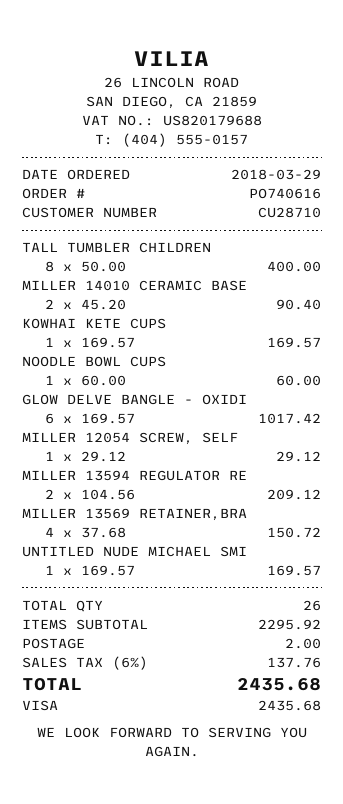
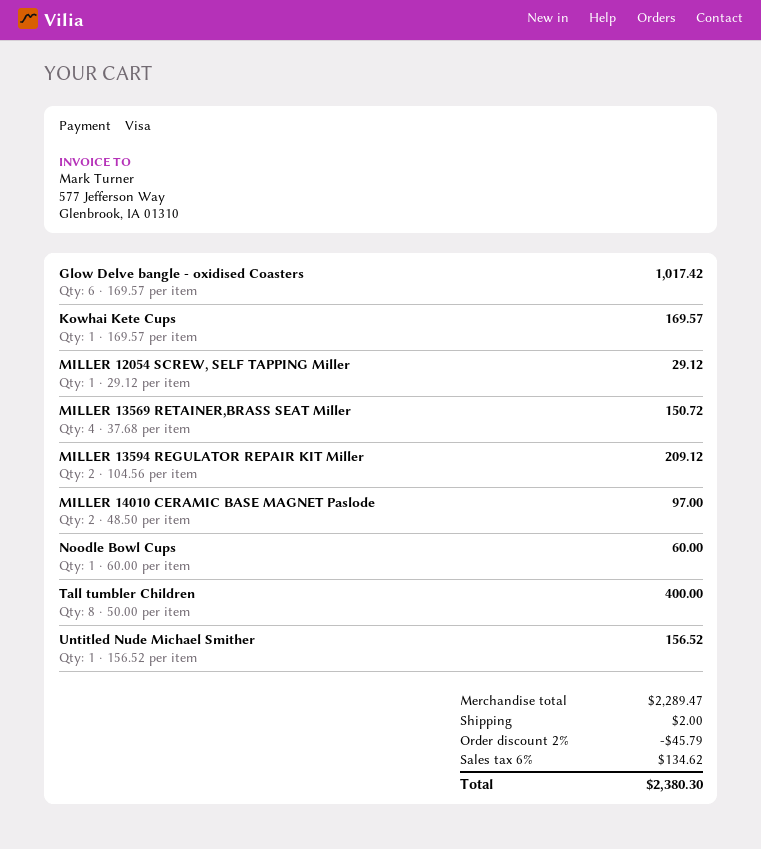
MILLER 14010 CERAMIC BASE: 2 x 45.20 = 90.40 -> 2 x 48.50 = 97.00
UNTITLED NUDE MICHAEL SMI: 1 x 169.57 = 169.57 -> 1 x 156.52 = 156.52
subtotal: 2295.92 -> 2289.47
discount: none -> 2% = 45.79
tax: 6% = 137.76 -> 6% = 134.62
total: 2435.68 -> 2380.30

